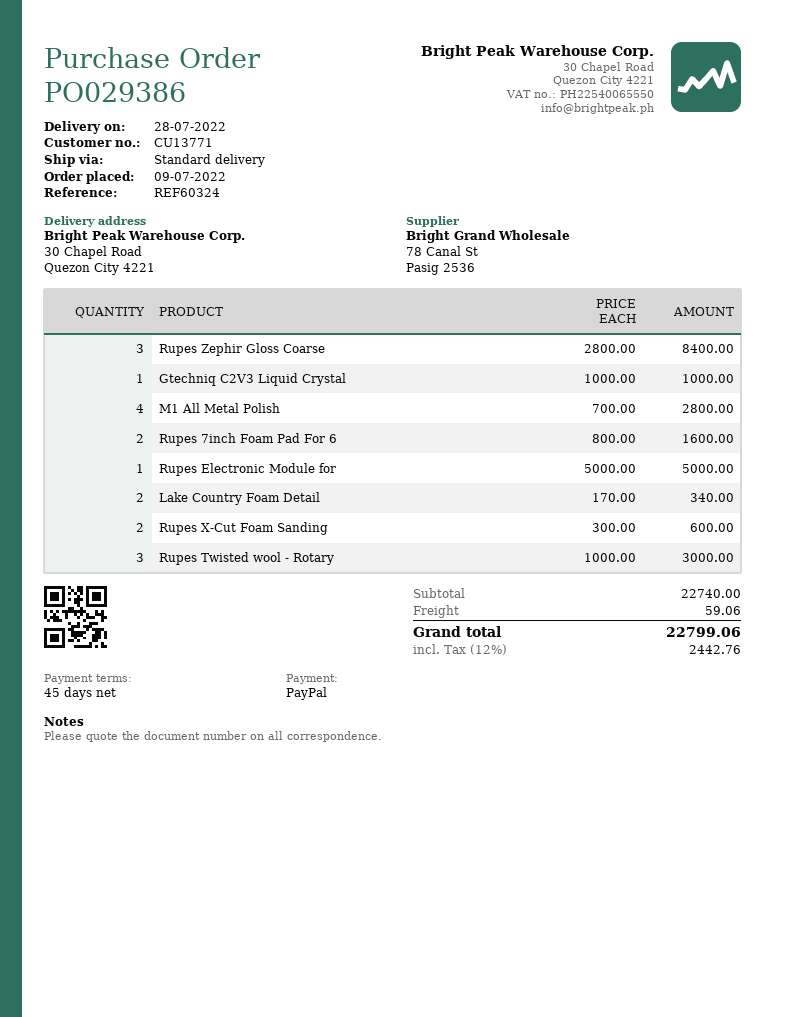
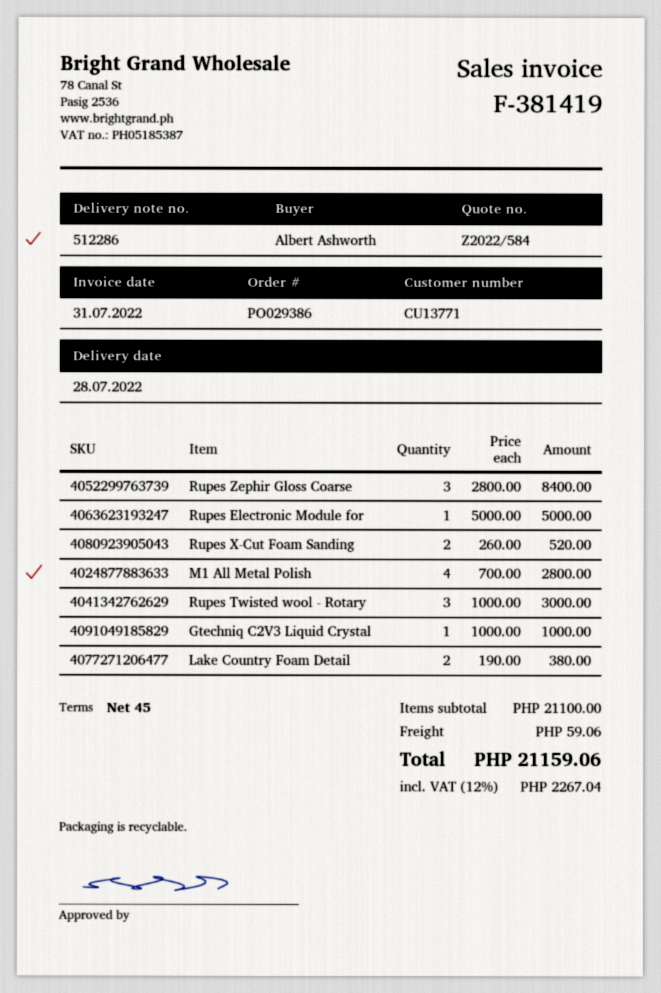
Rupes 7inch Foam Pad For 6: 2 x 800.00 = 1600.00 -> none
Lake Country Foam Detail: 2 x 170.00 = 340.00 -> 2 x 190.00 = 380.00
Rupes X-Cut Foam Sanding: 2 x 300.00 = 600.00 -> 2 x 260.00 = 520.00
subtotal: 22740.00 -> 21100.00
tax: 12% = 2442.76 -> 12% = 2267.04
total: 22799.06 -> 21159.06

